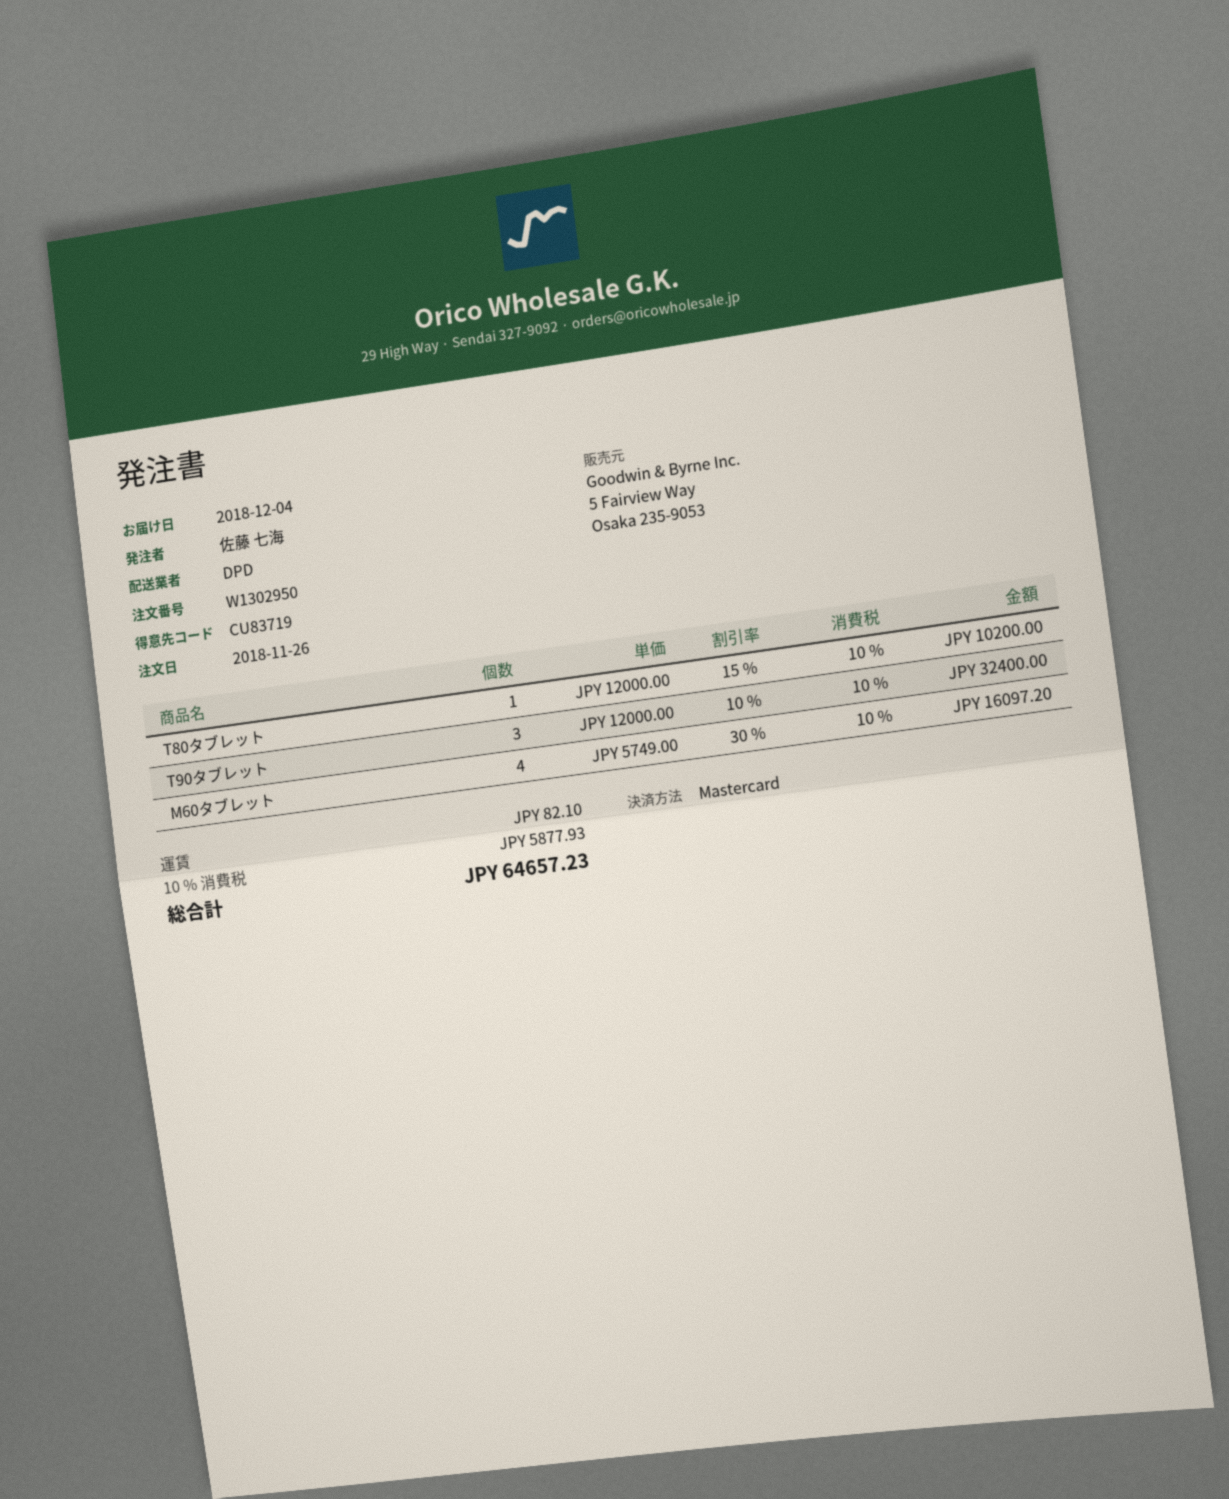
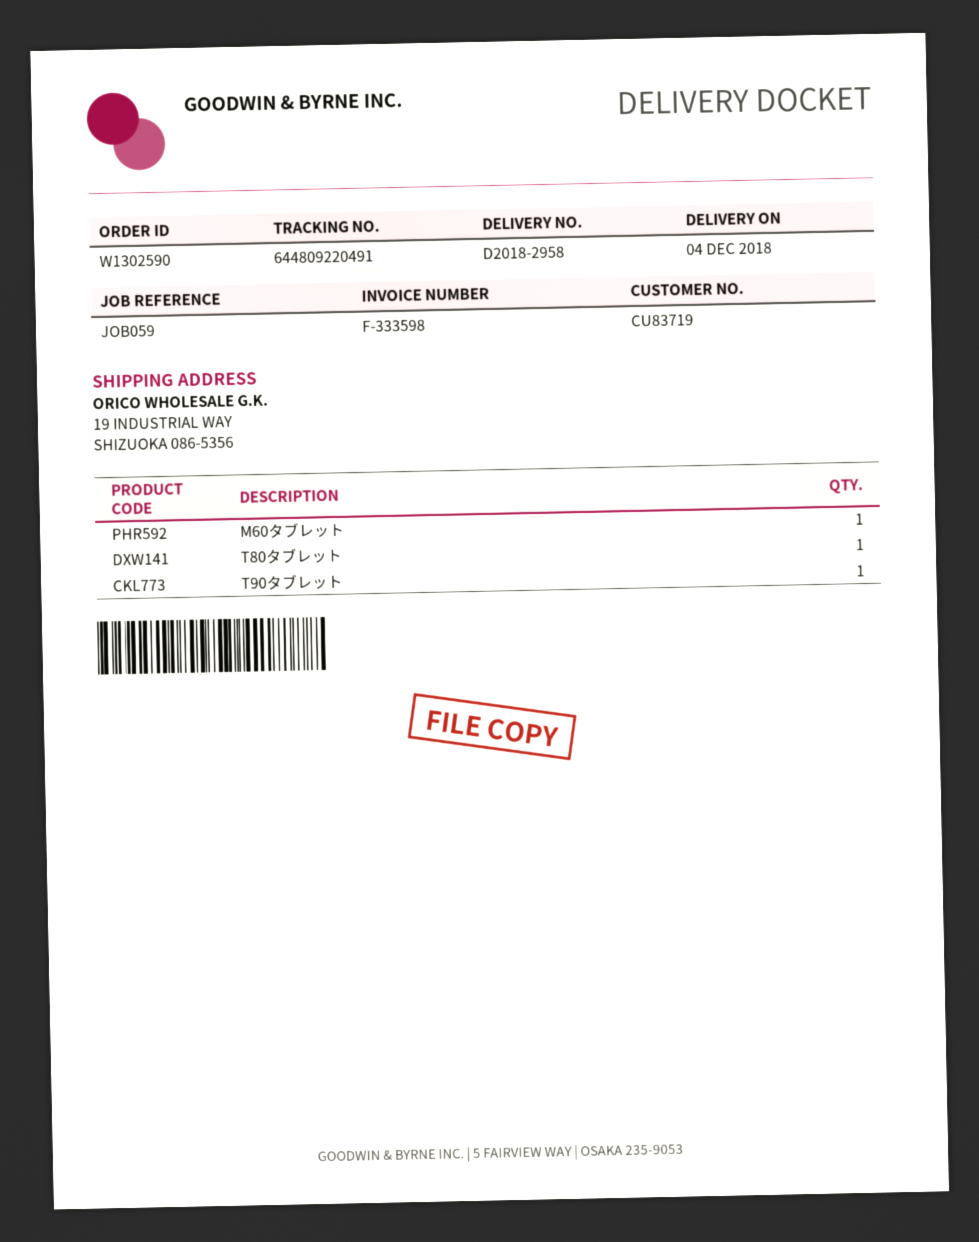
order number: W1302950 -> W1302590
T90タブレット: 3 -> 1
M60タブレット: 4 -> 1

